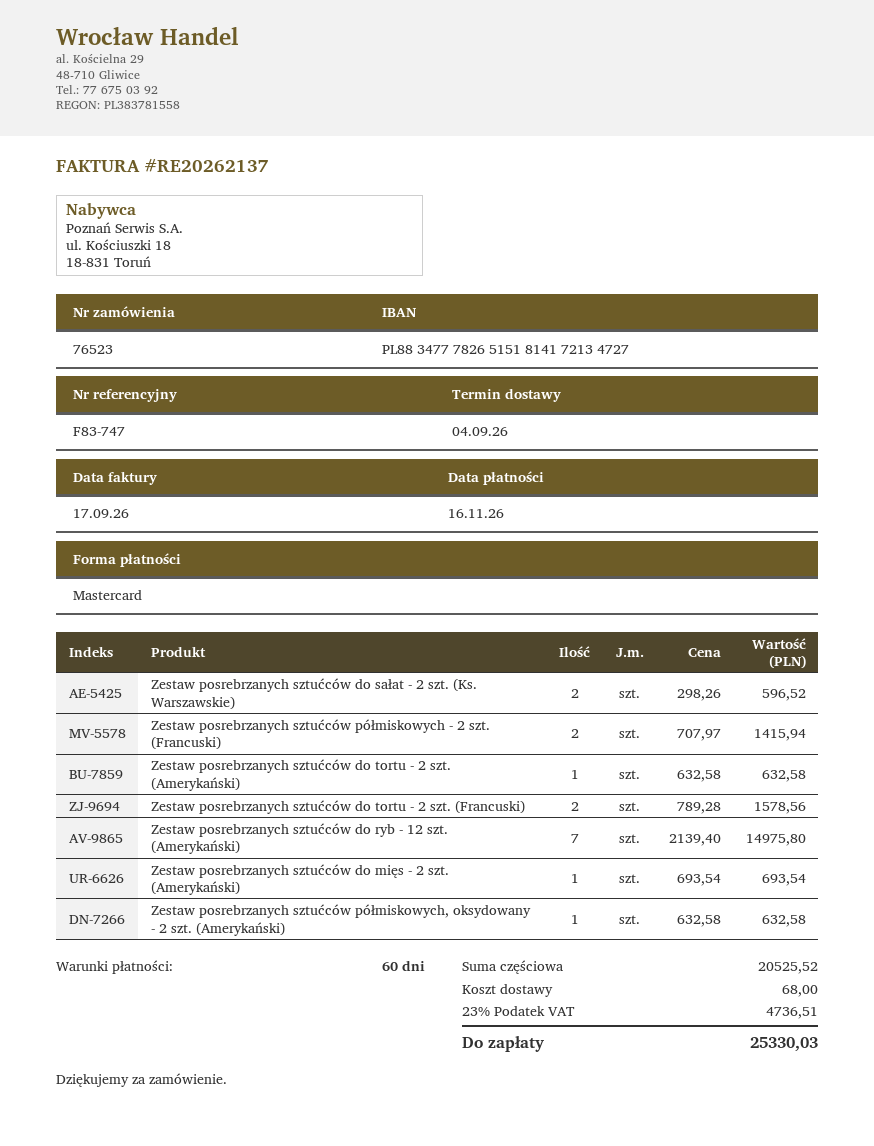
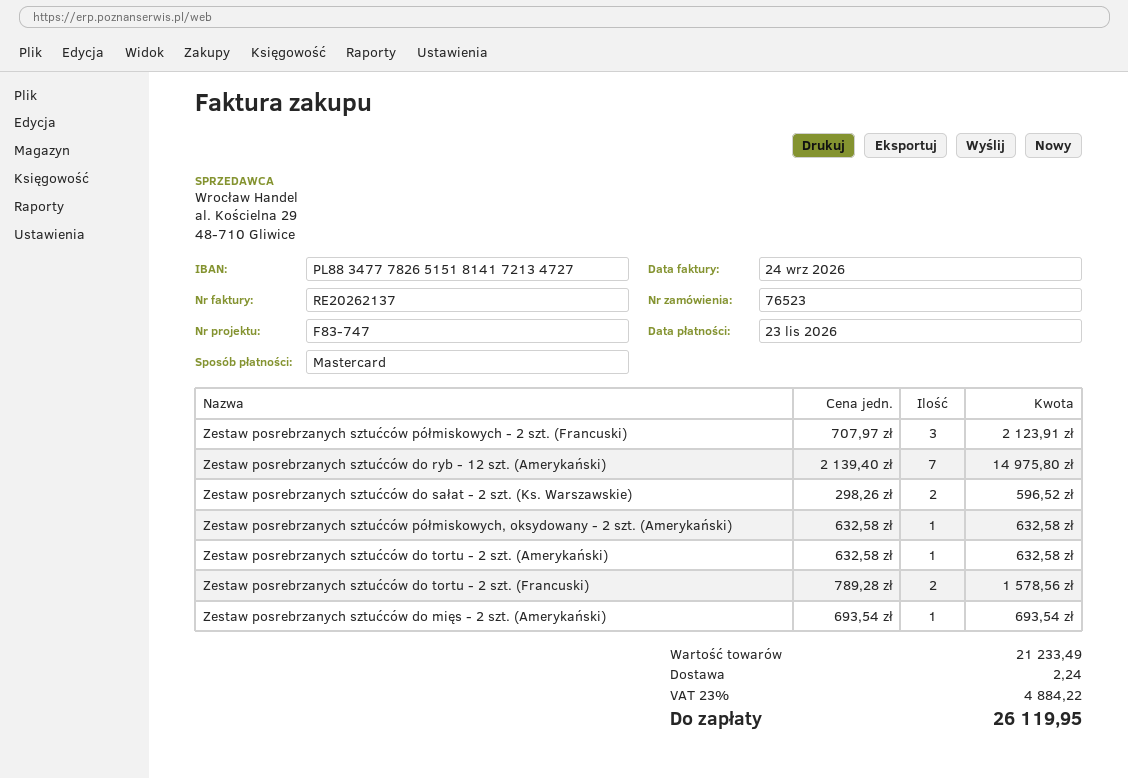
invoice date: 2026-09-17 -> 2026-09-24
due date: 2026-11-16 -> 2026-11-23
Zestaw posrebrzanych sztućców półmiskowych - 2 szt. (Francuski): 2 x 707.97 = 1415.94 -> 3 x 707.97 = 2123.91
subtotal: 20525.52 -> 21233.49
shipping: 68.00 -> 2.24
tax: 23% = 4736.51 -> 23% = 4884.22
total: 25330.03 -> 26119.95

